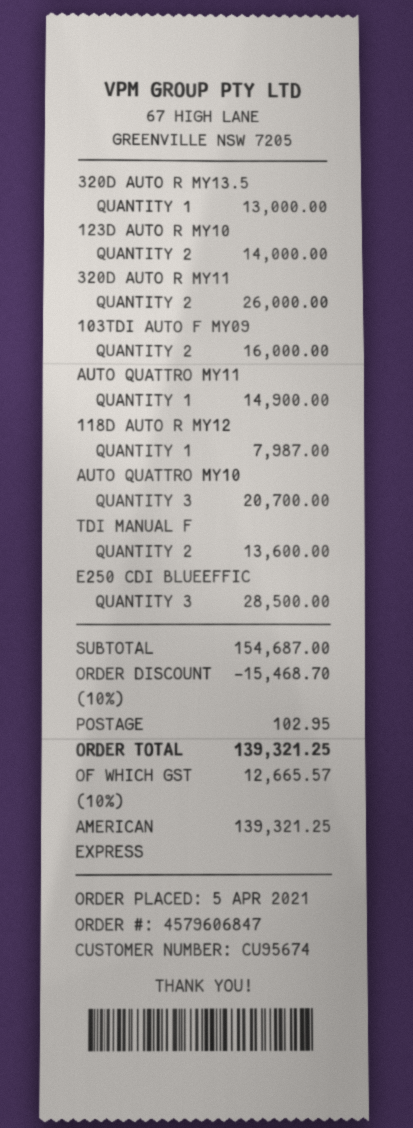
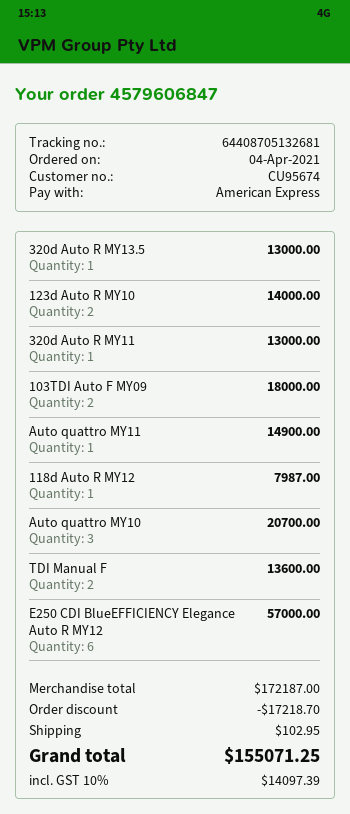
order date: 2021-04-05 -> 2021-04-04
320D AUTO R MY11: 2 for 26000.00 -> 1 for 13000.00
103TDI AUTO F MY09: 2 for 16000.00 -> 2 for 18000.00
E250 CDI BLUEEFFIC: 3 for 28500.00 -> 6 for 57000.00
subtotal: 154687.00 -> 172187.00
discount: 15468.70 -> 17218.70
tax: 10% = 12665.57 -> 10% = 14097.39
total: 139321.25 -> 155071.25

